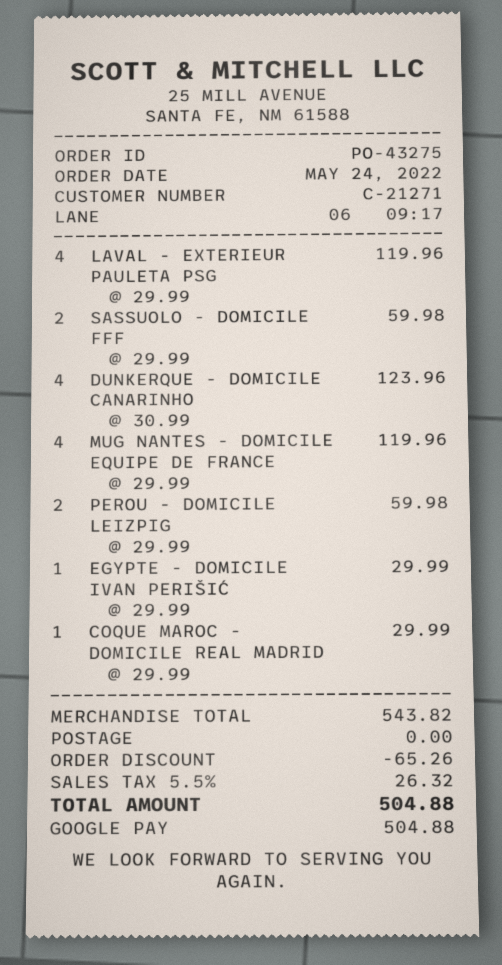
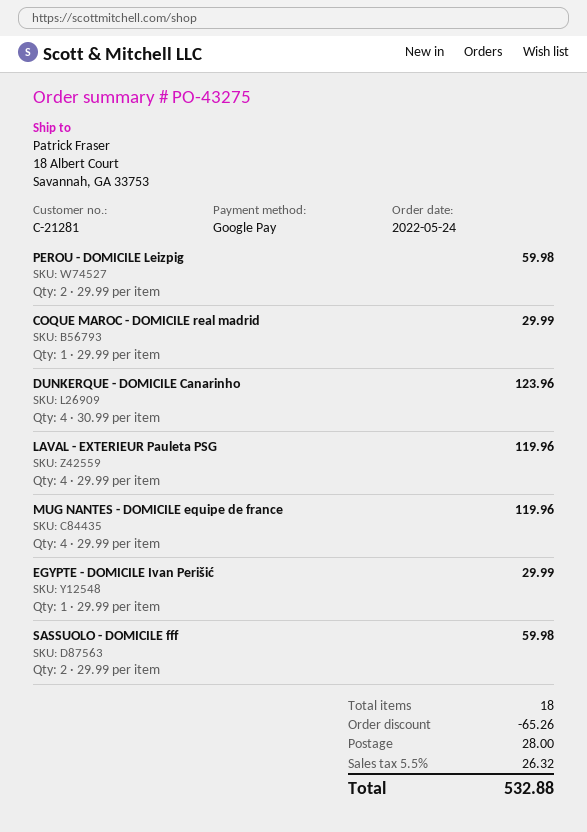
customer number: C-21271 -> C-21281
shipping: 0.00 -> 28.00
total: 504.88 -> 532.88

